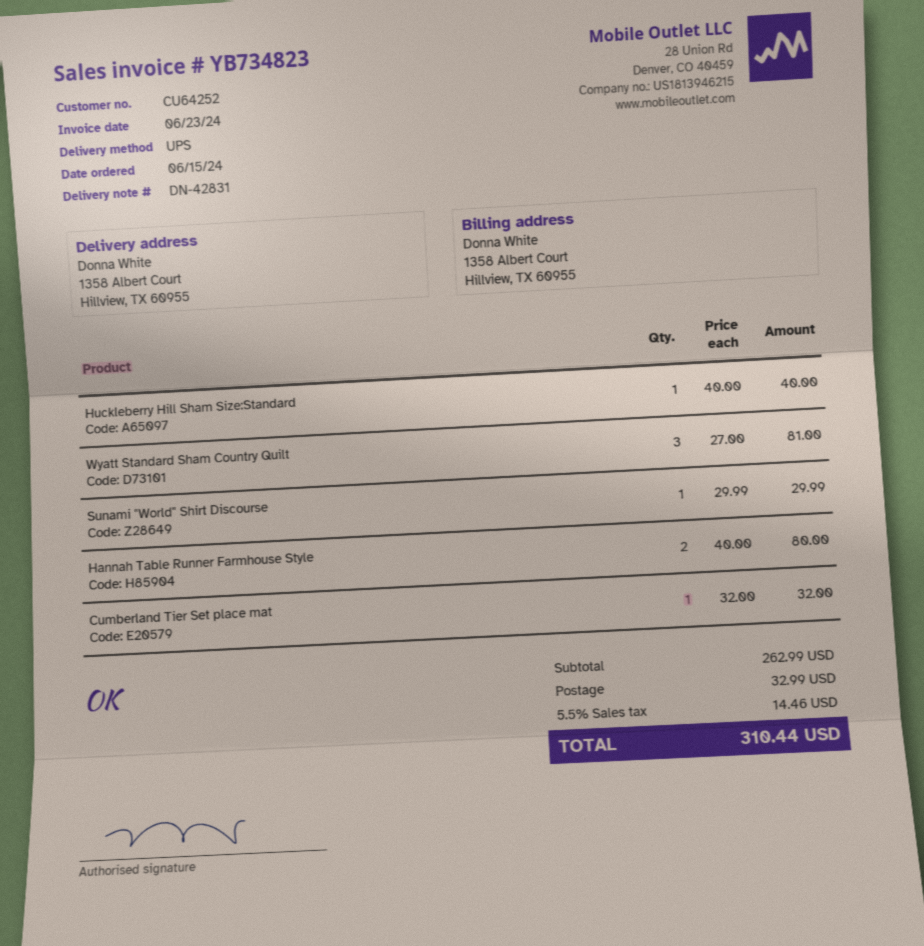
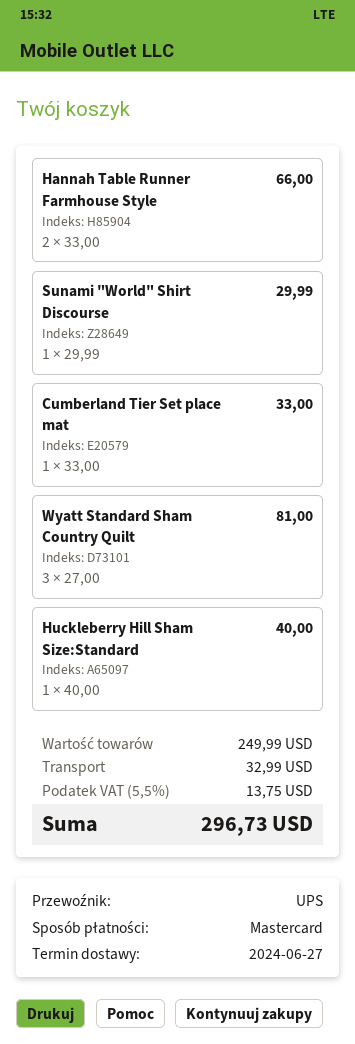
Hannah Table Runner Farmhouse Style: 2 x 40.00 = 80.00 -> 2 x 33.00 = 66.00
Cumberland Tier Set place mat: 1 x 32.00 = 32.00 -> 1 x 33.00 = 33.00
subtotal: 262.99 -> 249.99
tax: 5.5% = 14.46 -> 5.5% = 13.75
total: 310.44 -> 296.73

